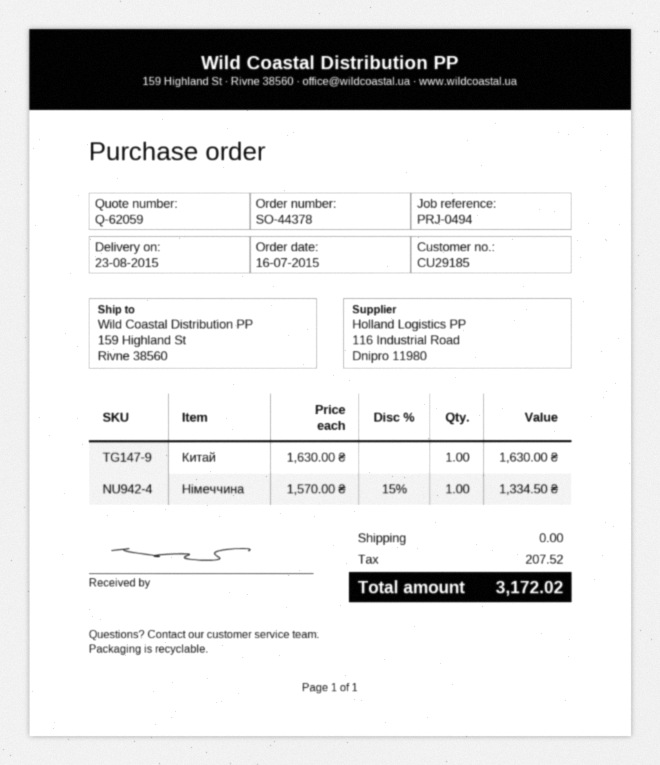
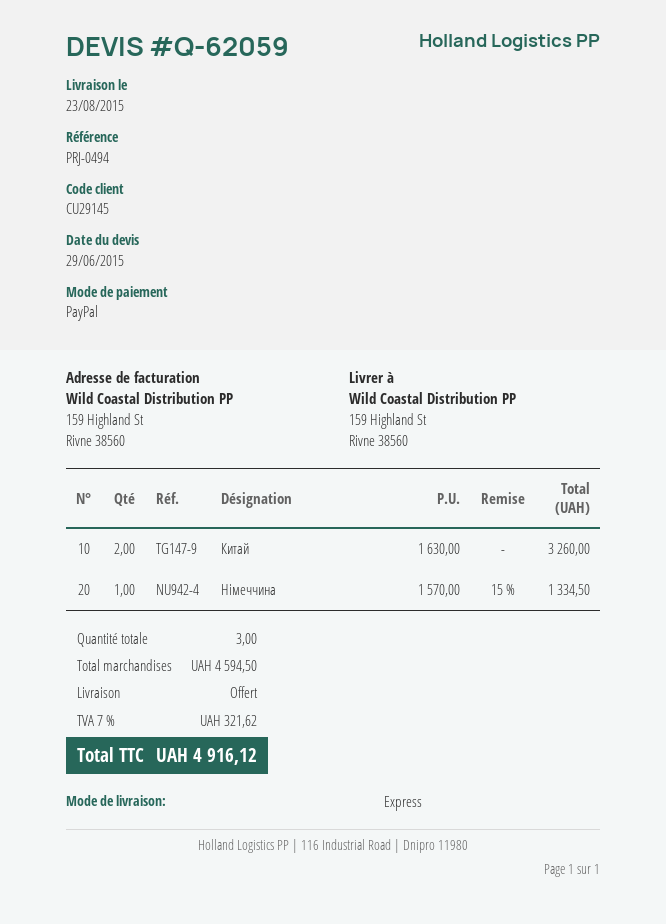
customer number: CU29185 -> CU29145
Китай: 1 x 1630.00 = 1630.00 -> 2 x 1630.00 = 3260.00
tax: 207.52 -> 321.62
total: 3172.02 -> 4916.12

